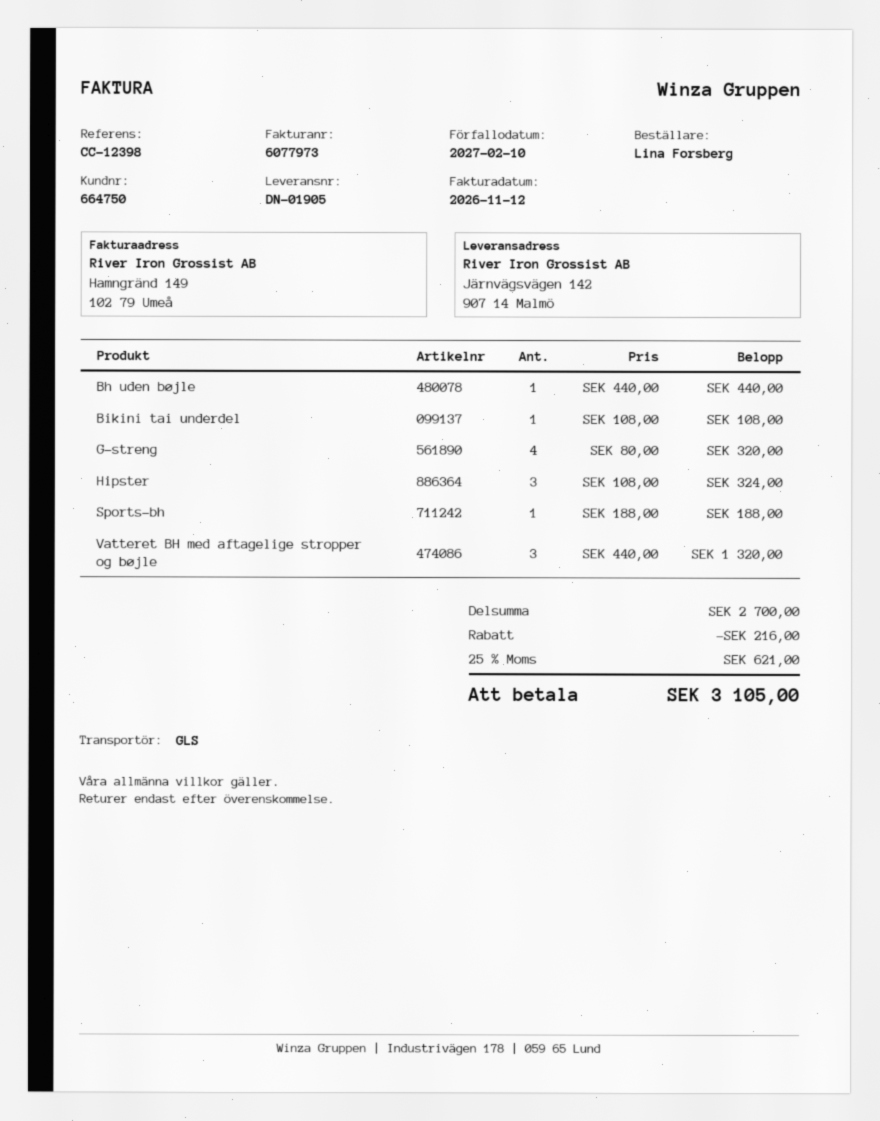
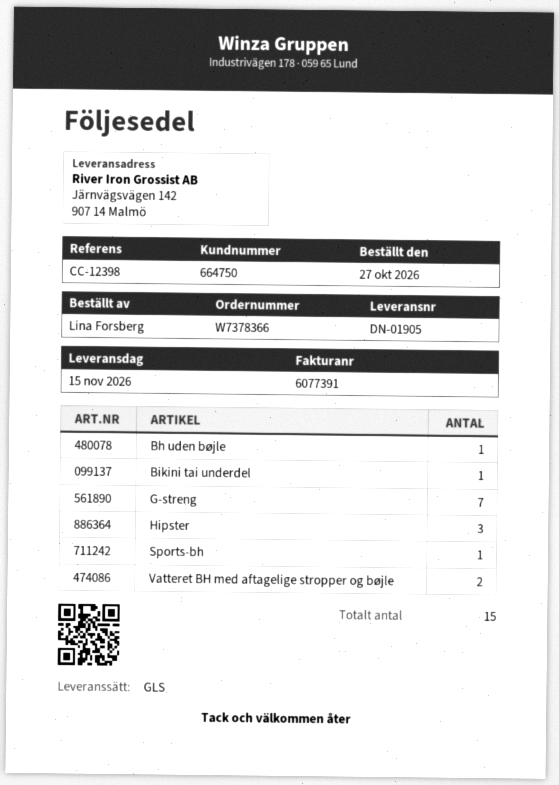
invoice number: 6077973 -> 6077391
G-streng: 4 -> 7
Vatteret BH med aftagelige stropper og bøjle: 3 -> 2

